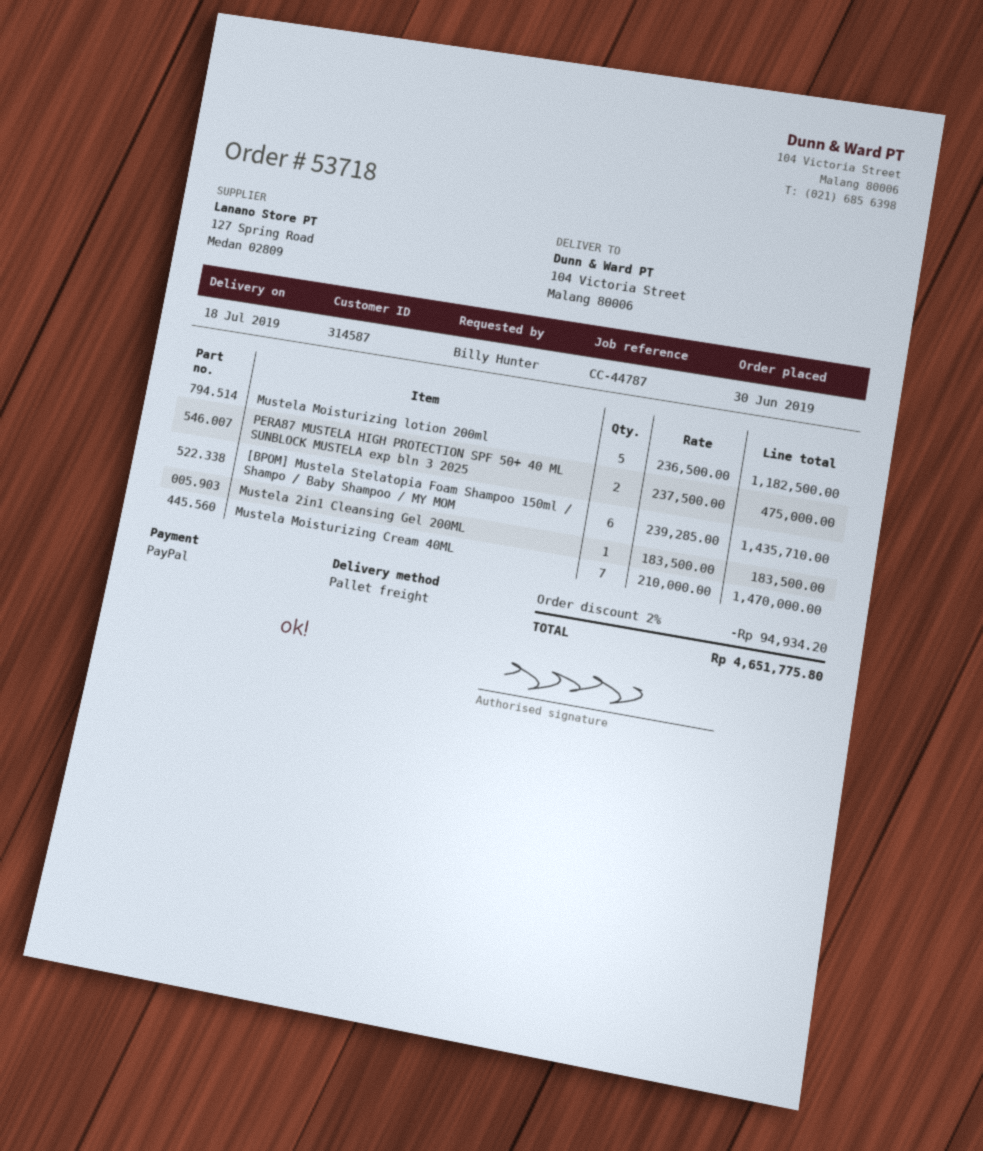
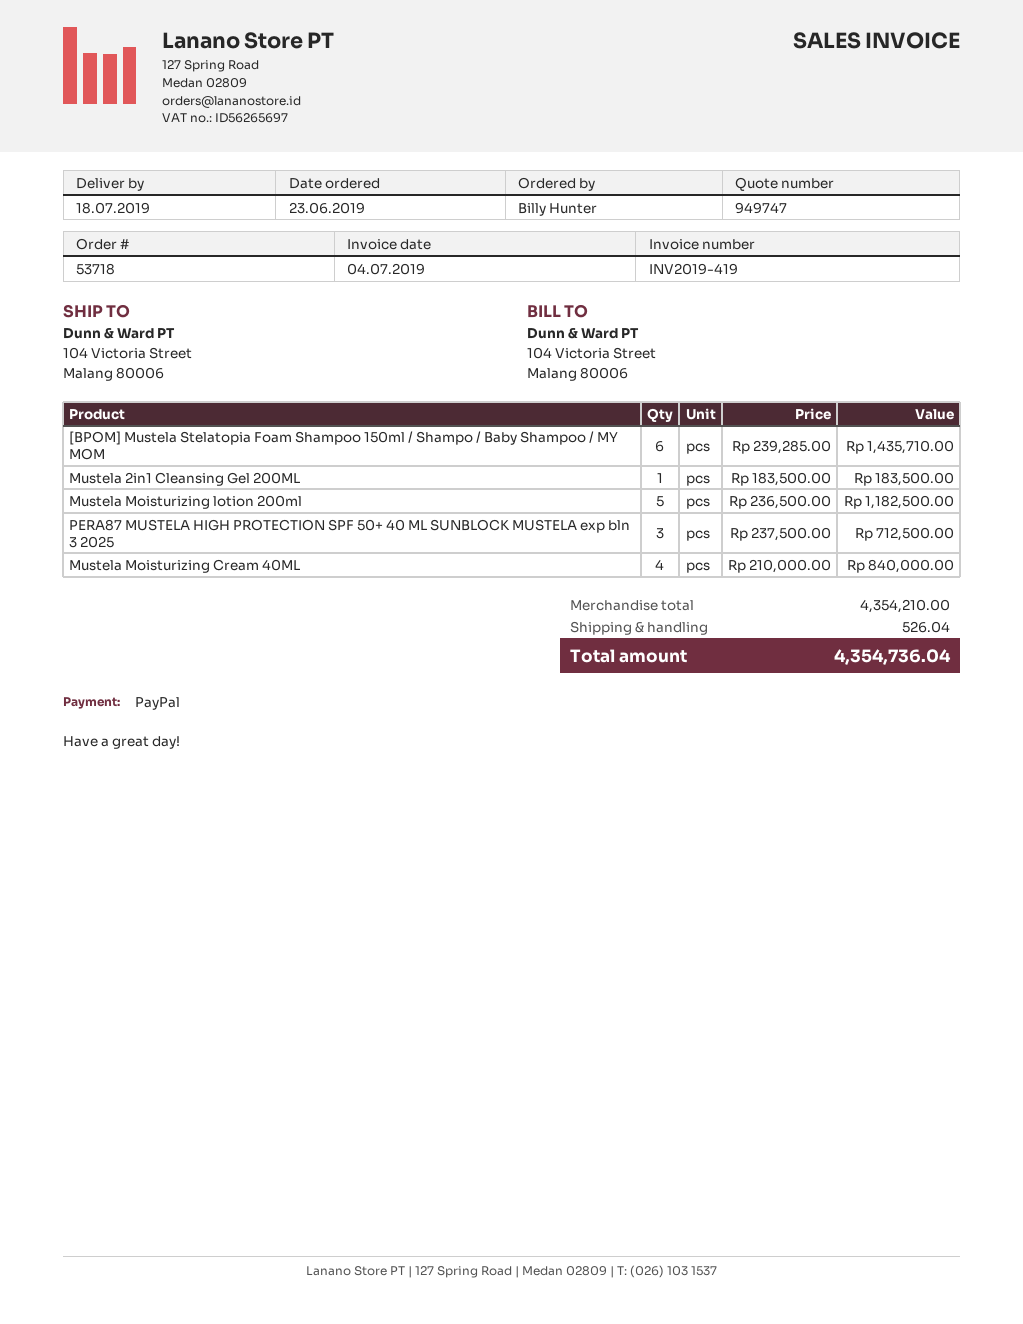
order date: 2019-06-30 -> 2019-06-23
PERA87 MUSTELA HIGH PROTECTION SPF 50+ 40 ML SUNBLOCK MUSTELA exp bln 3 2025: 2 x 237500.00 = 475000.00 -> 3 x 237500.00 = 712500.00
Mustela Moisturizing Cream 40ML: 7 x 210000.00 = 1470000.00 -> 4 x 210000.00 = 840000.00
discount: 2% = 94934.20 -> none
shipping: none -> 526.04
total: 4651775.80 -> 4354736.04

